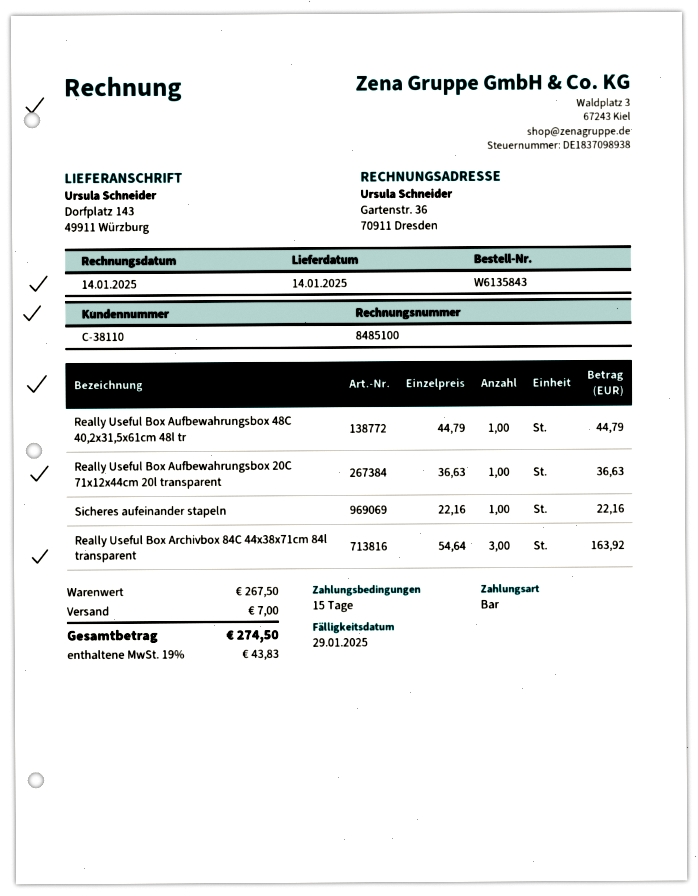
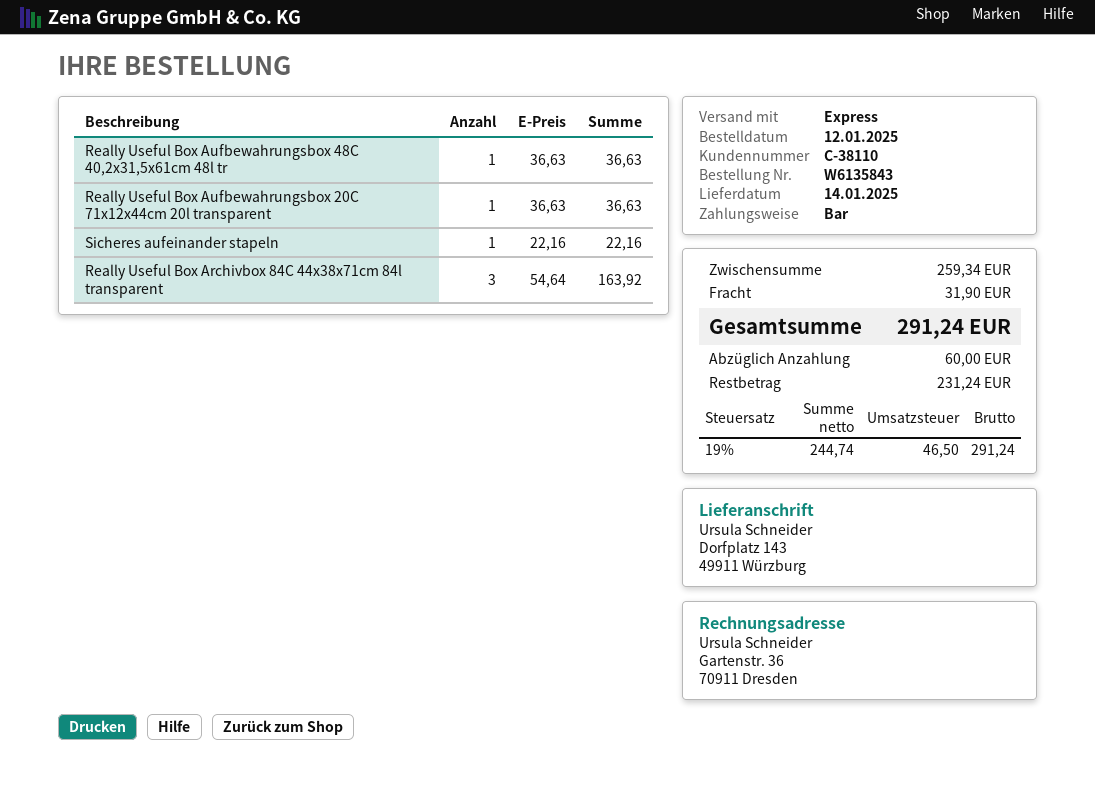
Really Useful Box Aufbewahrungsbox 48C 40,2x31,5x61cm 48l tr: 1 x 44.79 = 44.79 -> 1 x 36.63 = 36.63
subtotal: 267.50 -> 259.34
shipping: 7.00 -> 31.90
tax: 19% = 43.83 -> 19% = 46.50
total: 274.50 -> 291.24

